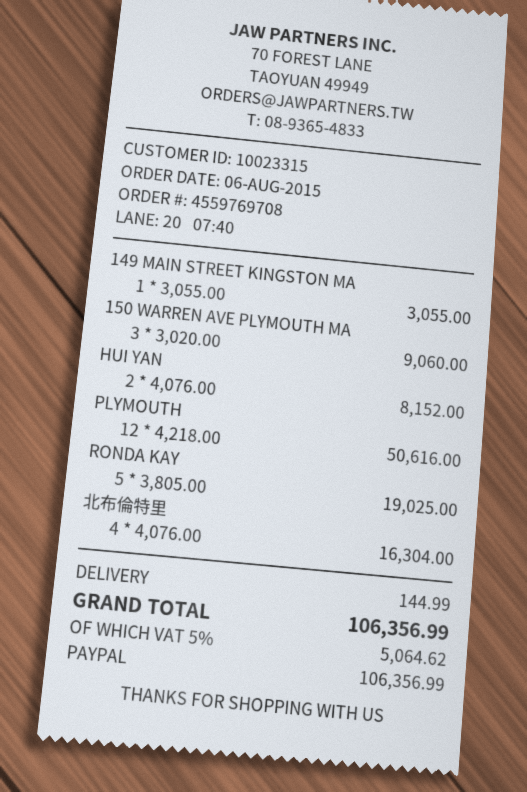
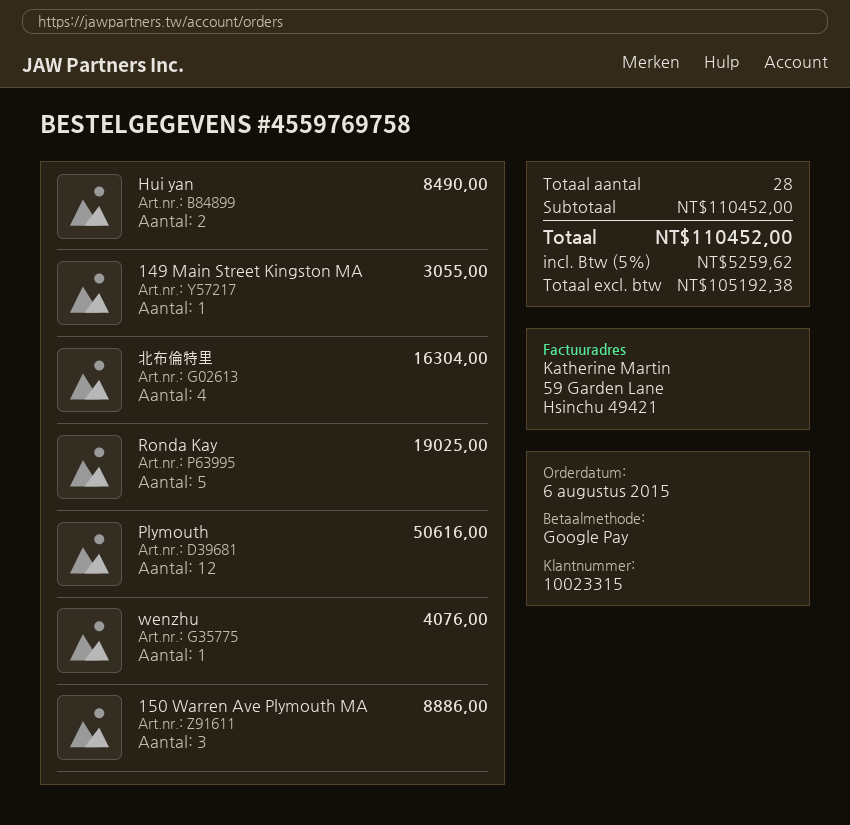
order number: 4559769708 -> 4559769758
payment method: PayPal -> Google Pay
150 WARREN AVE PLYMOUTH MA: 3 for 9060.00 -> 3 for 8886.00
HUI YAN: 2 for 8152.00 -> 2 for 8490.00
wenzhu: none -> 1 for 4076.00
shipping: 144.99 -> none
tax: 5% = 5064.62 -> 5% = 5259.62
total: 106356.99 -> 110452.00

